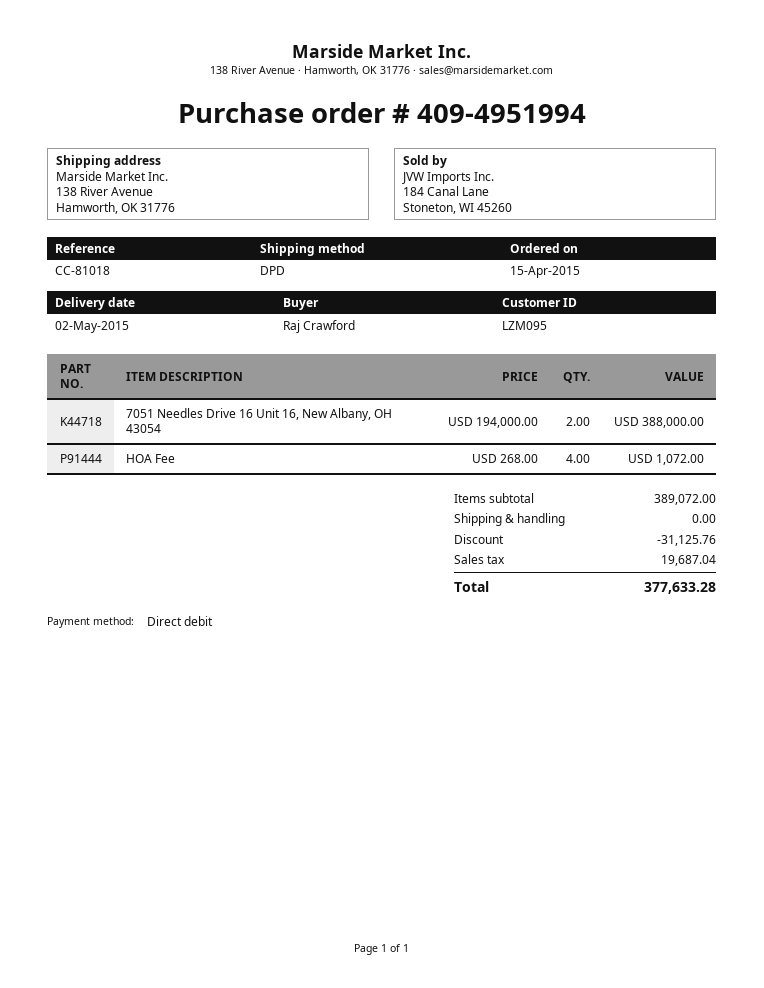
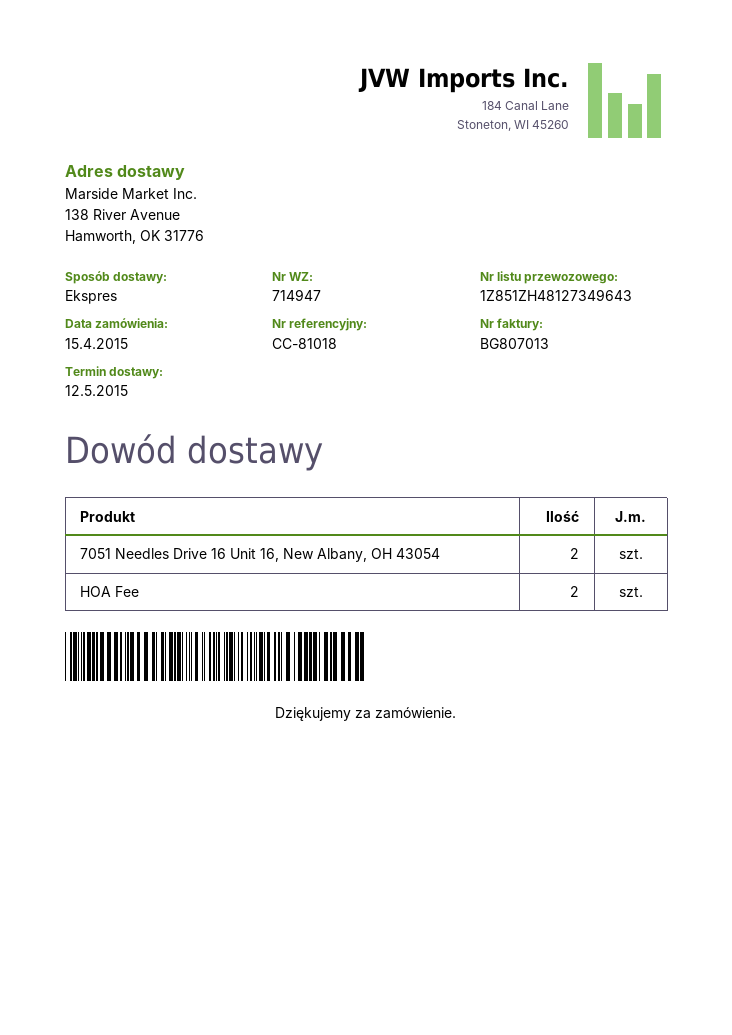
delivery date: 2015-05-02 -> 2015-05-12
shipping method: DPD -> express
HOA Fee: 4 -> 2

